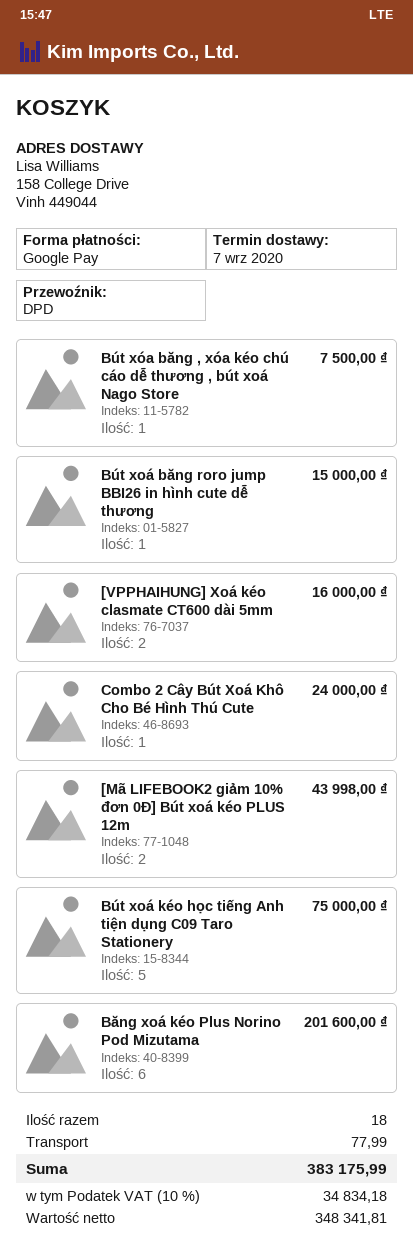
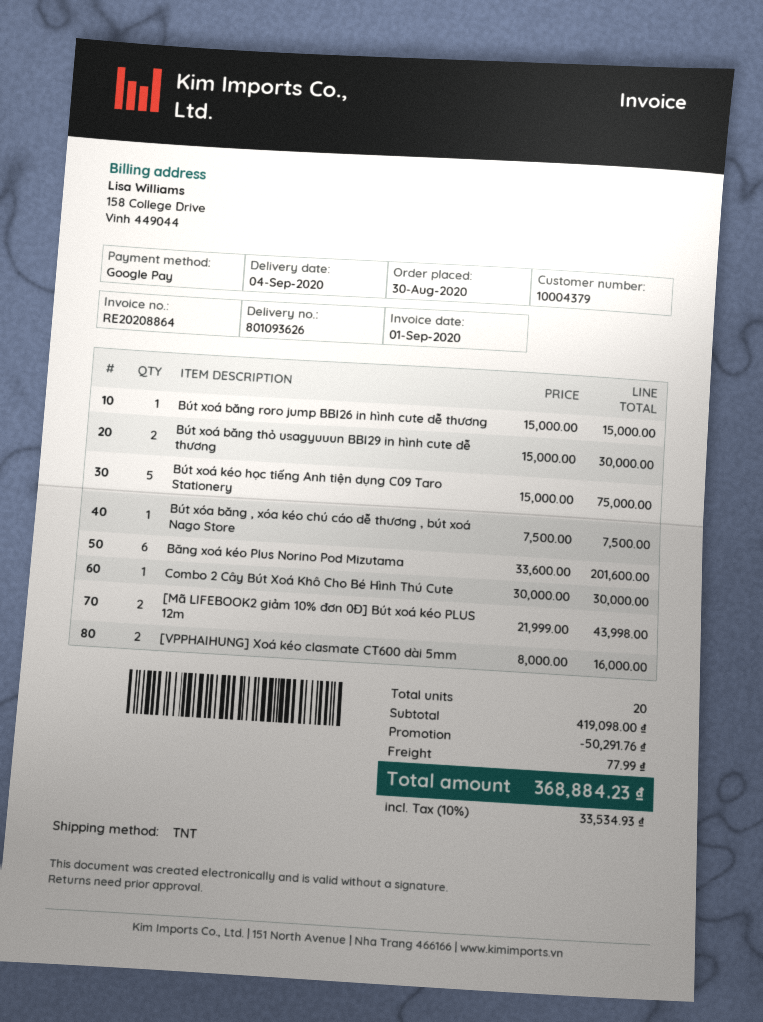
delivery date: 2020-09-07 -> 2020-09-04
shipping method: DPD -> TNT
Combo 2 Cây Bút Xoá Khô Cho Bé Hình Thú Cute: 1 for 24000.00 -> 1 for 30000.00
Bút xoá băng thỏ usagyuuun BBI29 in hình cute dễ thương: none -> 2 for 30000.00
total quantity: 18 -> 20
discount: none -> 50291.76
tax: 10% = 34834.18 -> 10% = 33534.93
total: 383175.99 -> 368884.23

